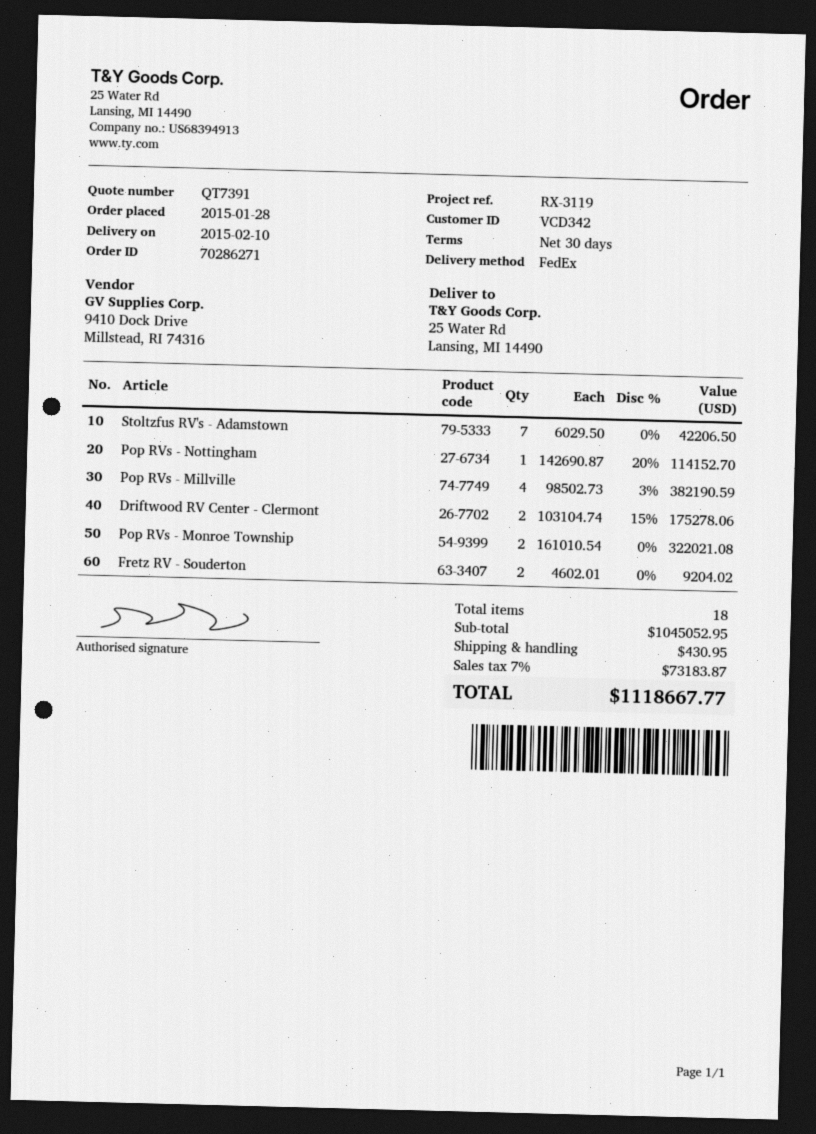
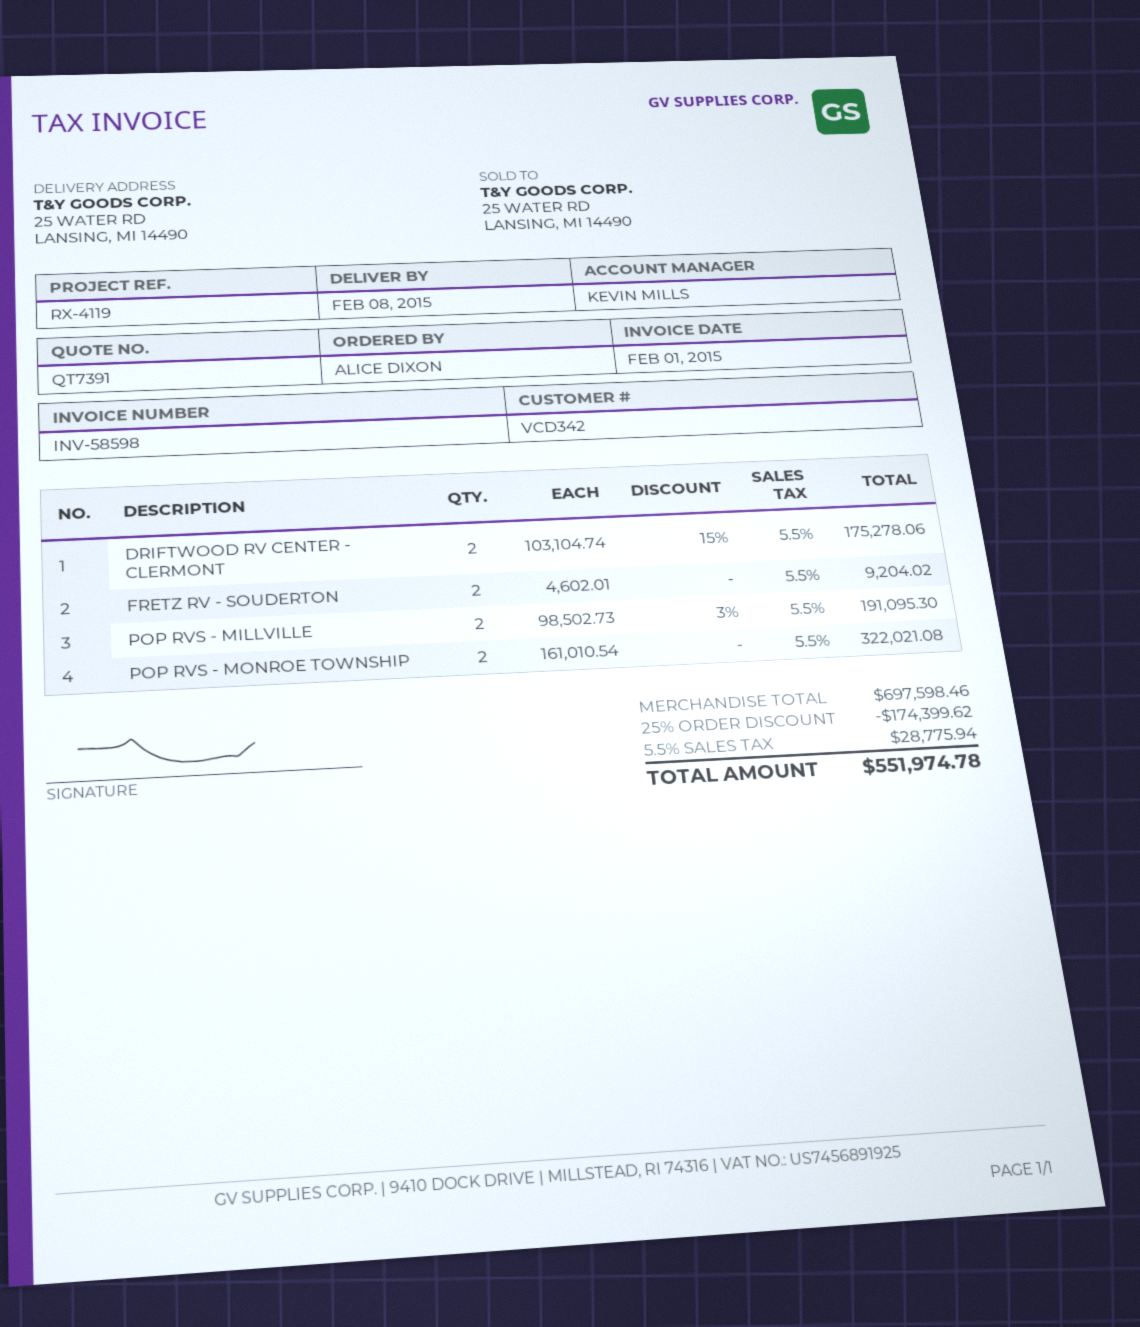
delivery date: 2015-02-10 -> 2015-02-08
reference: RX-3119 -> RX-4119
Stoltzfus RV's - Adamstown: 7 x 6029.50 = 42206.50 -> none
Pop RVs - Nottingham: 1 x 142690.87 - 20% = 114152.70 -> none
Pop RVs - Millville: 4 x 98502.73 - 3% = 382190.59 -> 2 x 98502.73 - 3% = 191095.30
subtotal: 1045052.95 -> 697598.46
discount: none -> 25% = 174399.62
shipping: 430.95 -> none
tax: 7% = 73183.87 -> 5.5% = 28775.94
total: 1118667.77 -> 551974.78

